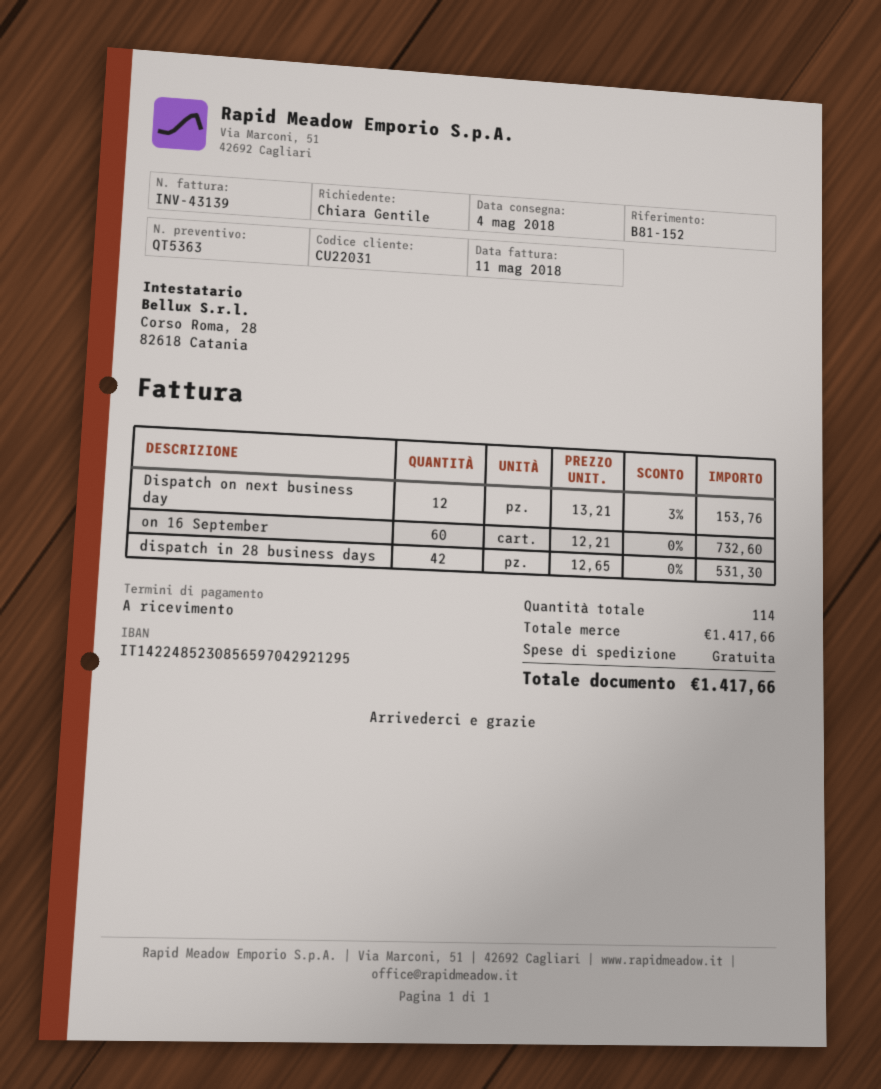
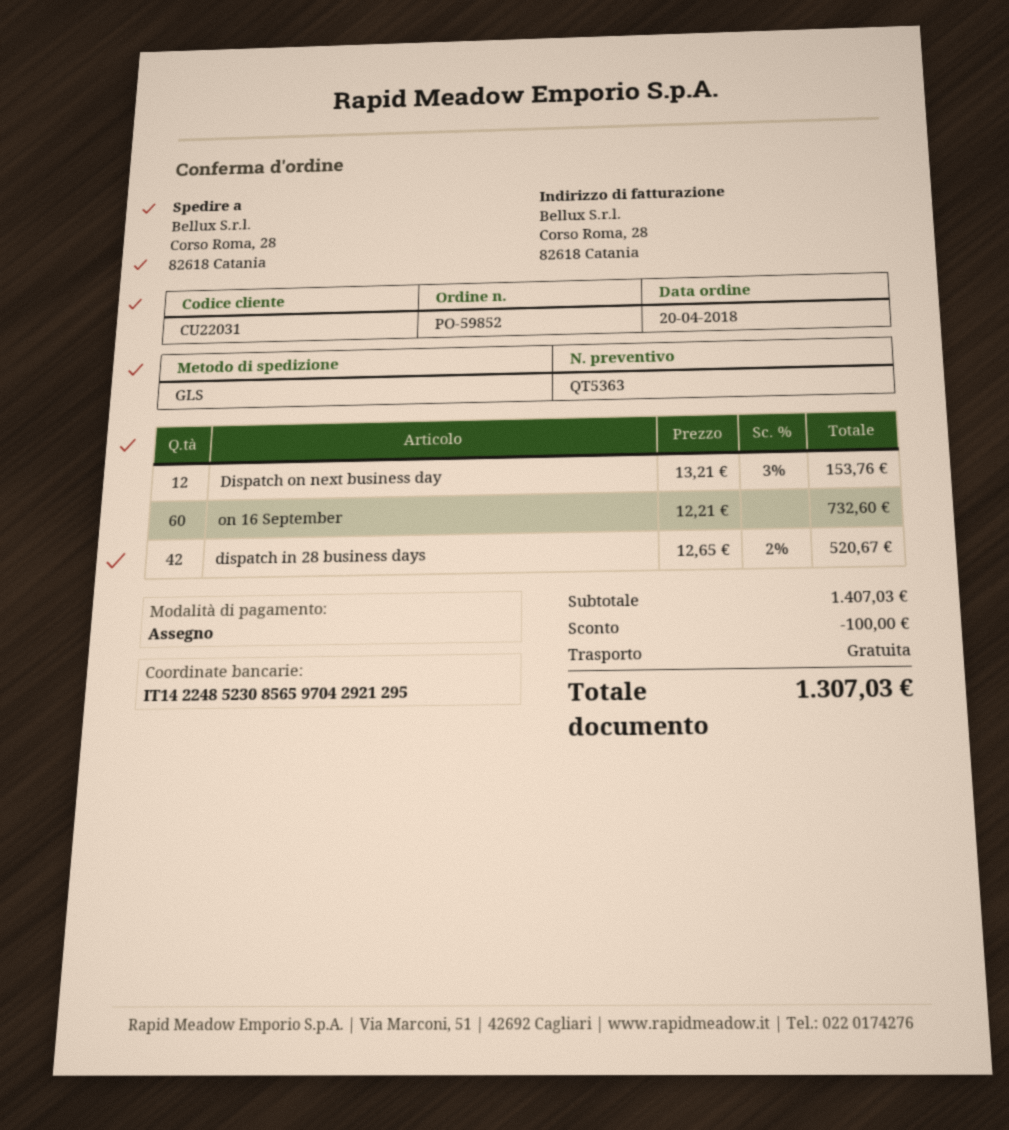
dispatch in 28 business days: 42 x 12.65 = 531.30 -> 42 x 12.65 - 2% = 520.67
subtotal: 1417.66 -> 1407.03
discount: none -> 100.00
total: 1417.66 -> 1307.03

